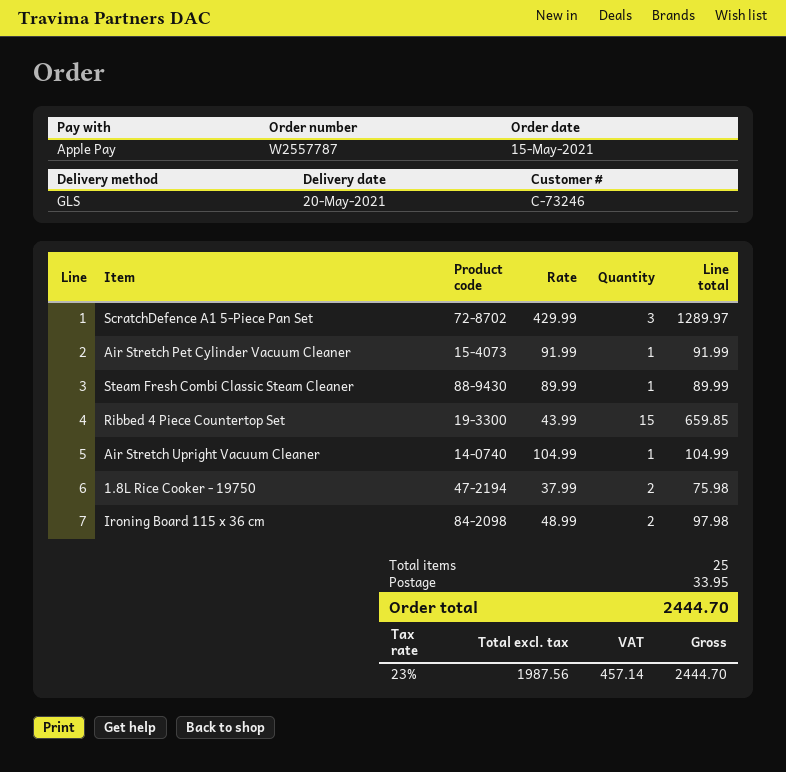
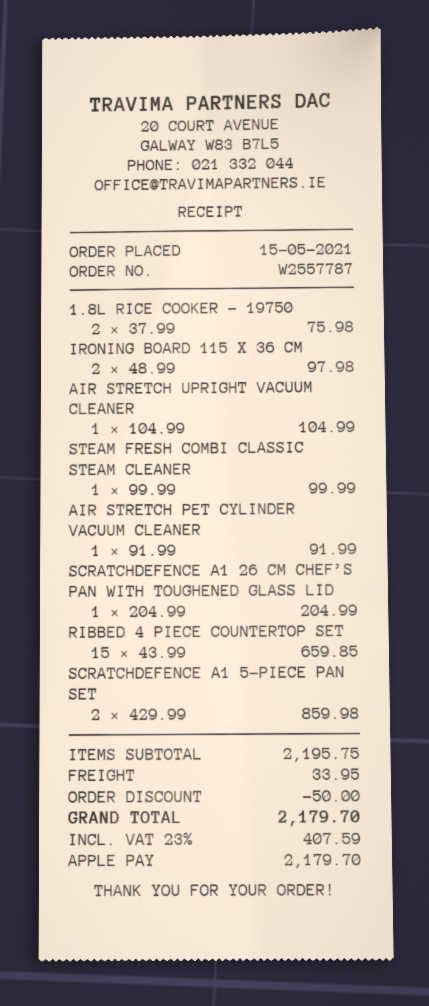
ScratchDefence A1 5-Piece Pan Set: 3 x 429.99 = 1289.97 -> 2 x 429.99 = 859.98
Steam Fresh Combi Classic Steam Cleaner: 1 x 89.99 = 89.99 -> 1 x 99.99 = 99.99
SCRATCHDEFENCE A1 26 CM CHEF’S PAN WITH TOUGHENED GLASS LID: none -> 1 x 204.99 = 204.99
discount: none -> 50.00
tax: 23% = 457.14 -> 23% = 407.59
total: 2444.70 -> 2179.70

